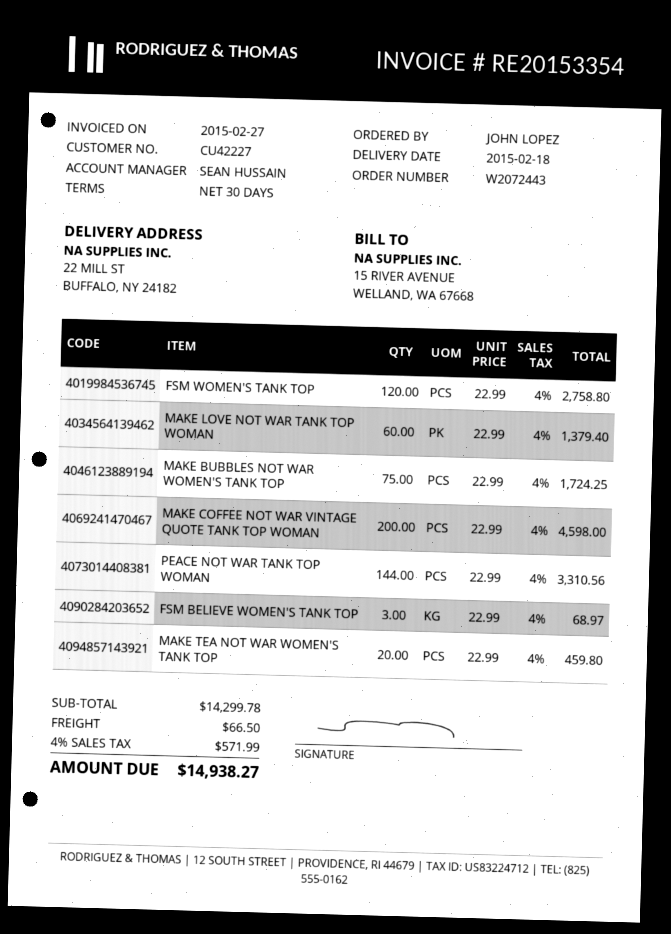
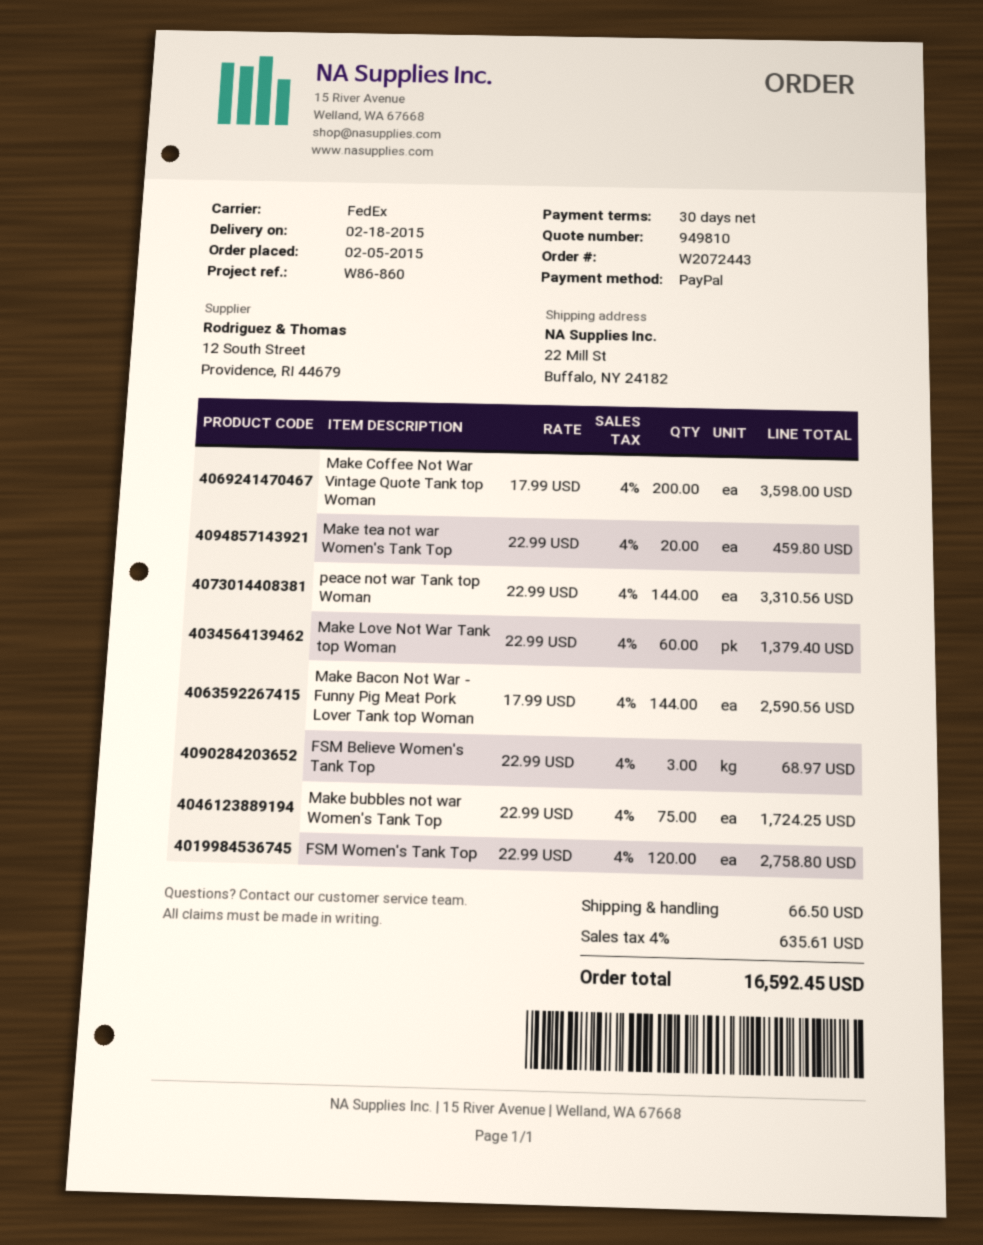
MAKE COFFEE NOT WAR VINTAGE QUOTE TANK TOP WOMAN: 200 x 22.99 = 4598.00 -> 200 x 17.99 = 3598.00
Make Bacon Not War - Funny Pig Meat Pork Lover Tank top Woman: none -> 144 x 17.99 = 2590.56
tax: 4% = 571.99 -> 4% = 635.61
total: 14938.27 -> 16592.45

